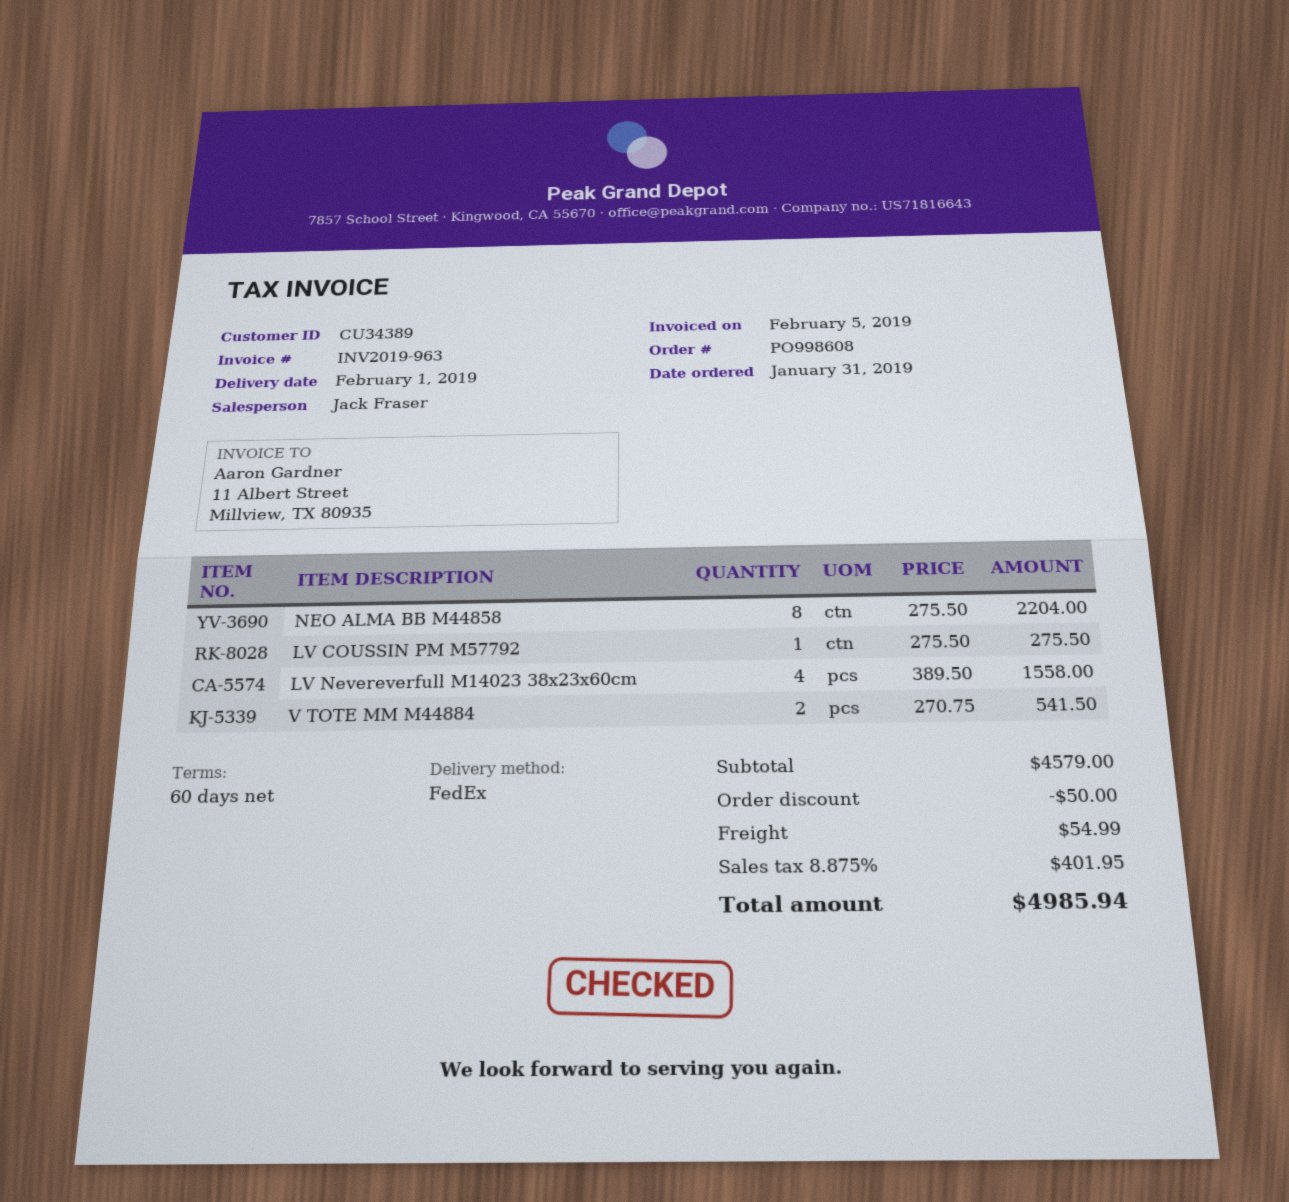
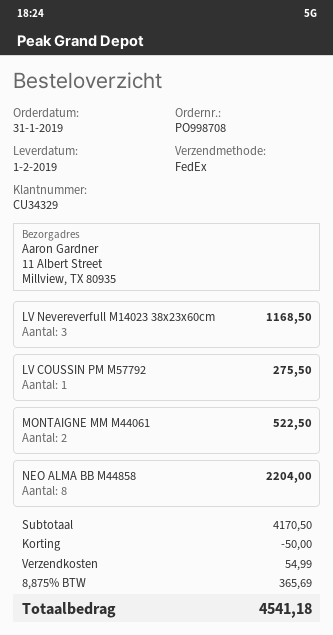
order number: PO998608 -> PO998708
customer number: CU34389 -> CU34329
LV Nevereverfull M14023 38x23x60cm: 4 for 1558.00 -> 3 for 1168.50
V TOTE MM M44884: 2 for 541.50 -> none
MONTAIGNE MM M44061: none -> 2 for 522.50
subtotal: 4579.00 -> 4170.50
tax: 8.875% = 401.95 -> 8.875% = 365.69
total: 4985.94 -> 4541.18

